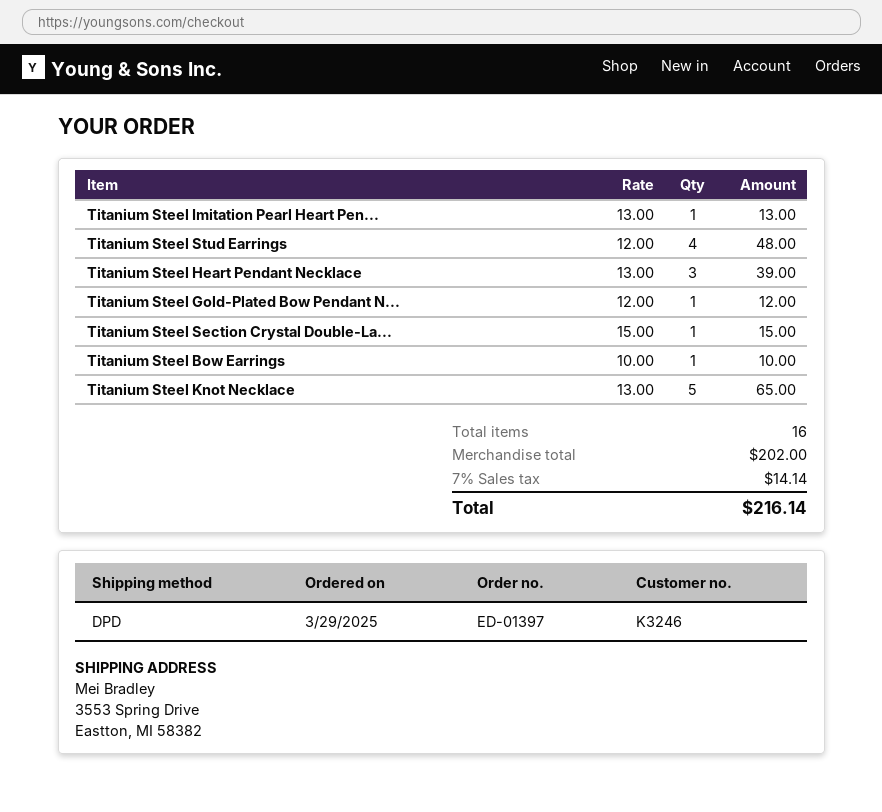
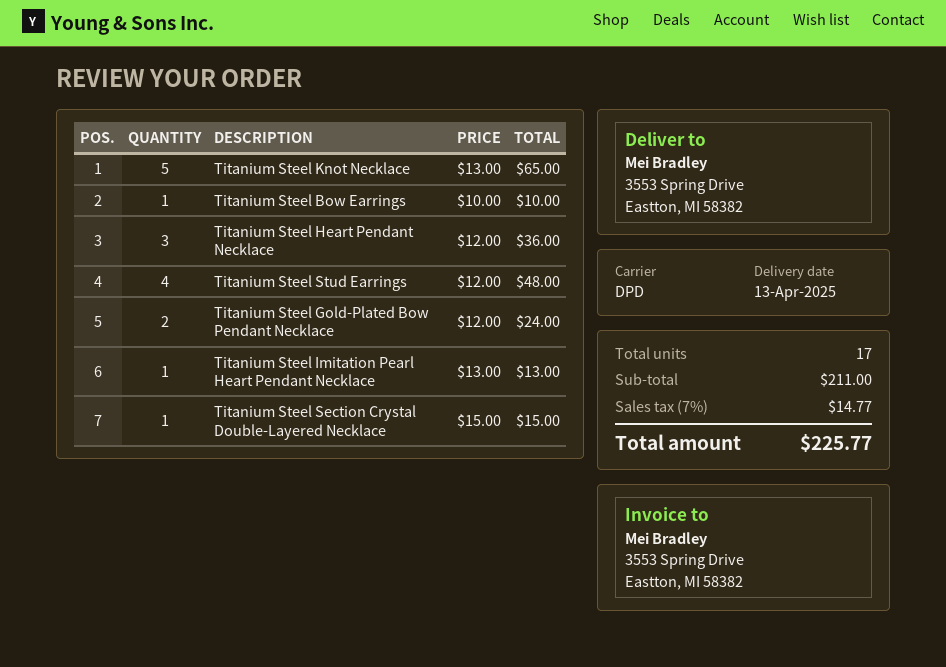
Titanium Steel Heart Pendant Necklace: 3 x 13.00 = 39.00 -> 3 x 12.00 = 36.00
Titanium Steel Gold-Plated Bow Pendant N...: 1 x 12.00 = 12.00 -> 2 x 12.00 = 24.00
total quantity: 16 -> 17
subtotal: 202.00 -> 211.00
tax: 7% = 14.14 -> 7% = 14.77
total: 216.14 -> 225.77

